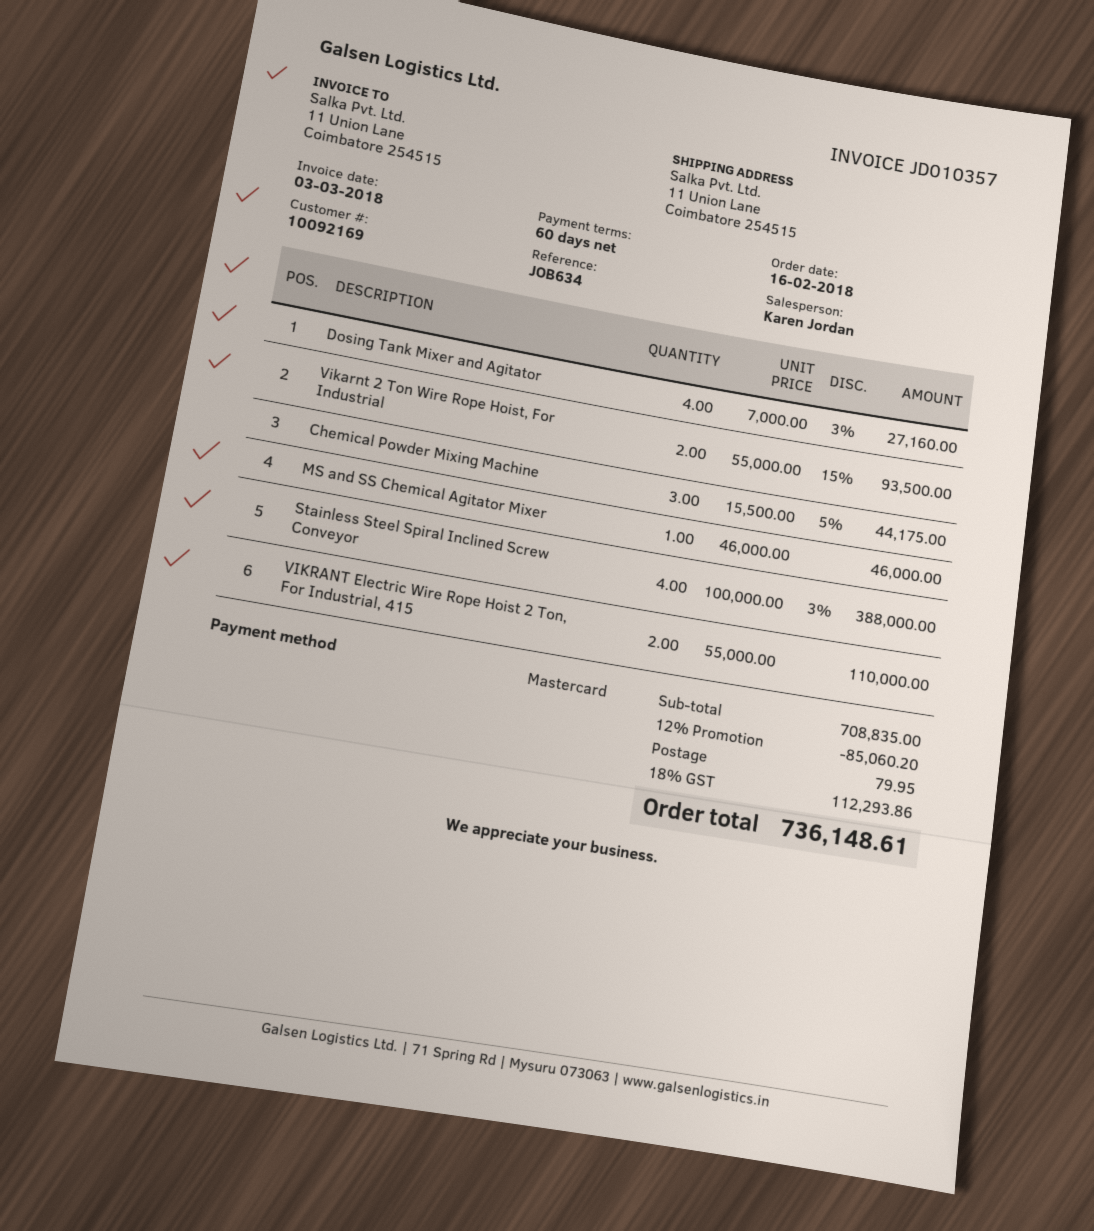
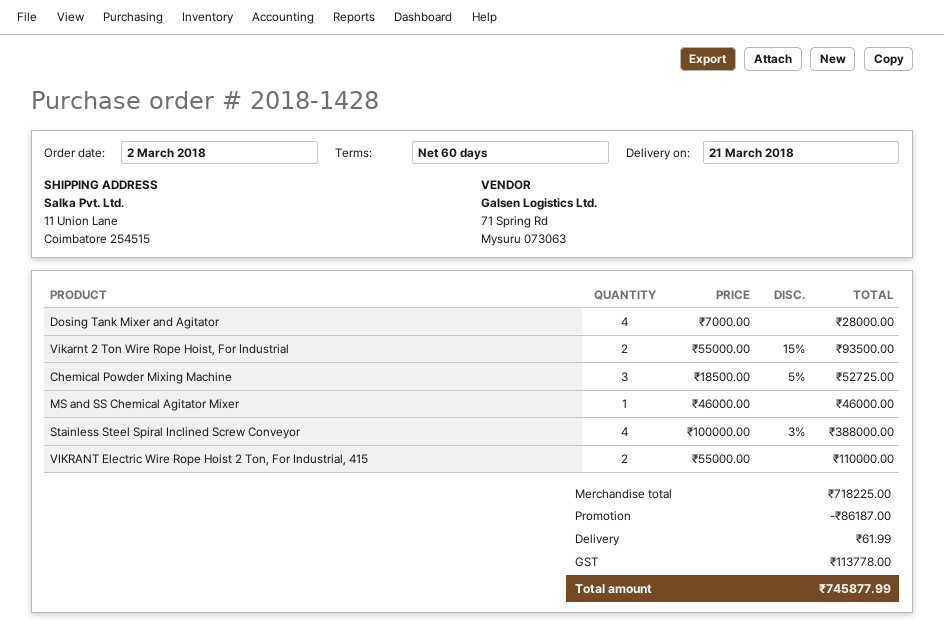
order date: 2018-02-16 -> 2018-03-02
Dosing Tank Mixer and Agitator: 4 x 7000.00 - 3% = 27160.00 -> 4 x 7000.00 = 28000.00
Chemical Powder Mixing Machine: 3 x 15500.00 - 5% = 44175.00 -> 3 x 18500.00 - 5% = 52725.00
subtotal: 708835.00 -> 718225.00
discount: 85060.20 -> 86187.00
shipping: 79.95 -> 61.99
tax: 112293.86 -> 113778.00
total: 736148.61 -> 745877.99

